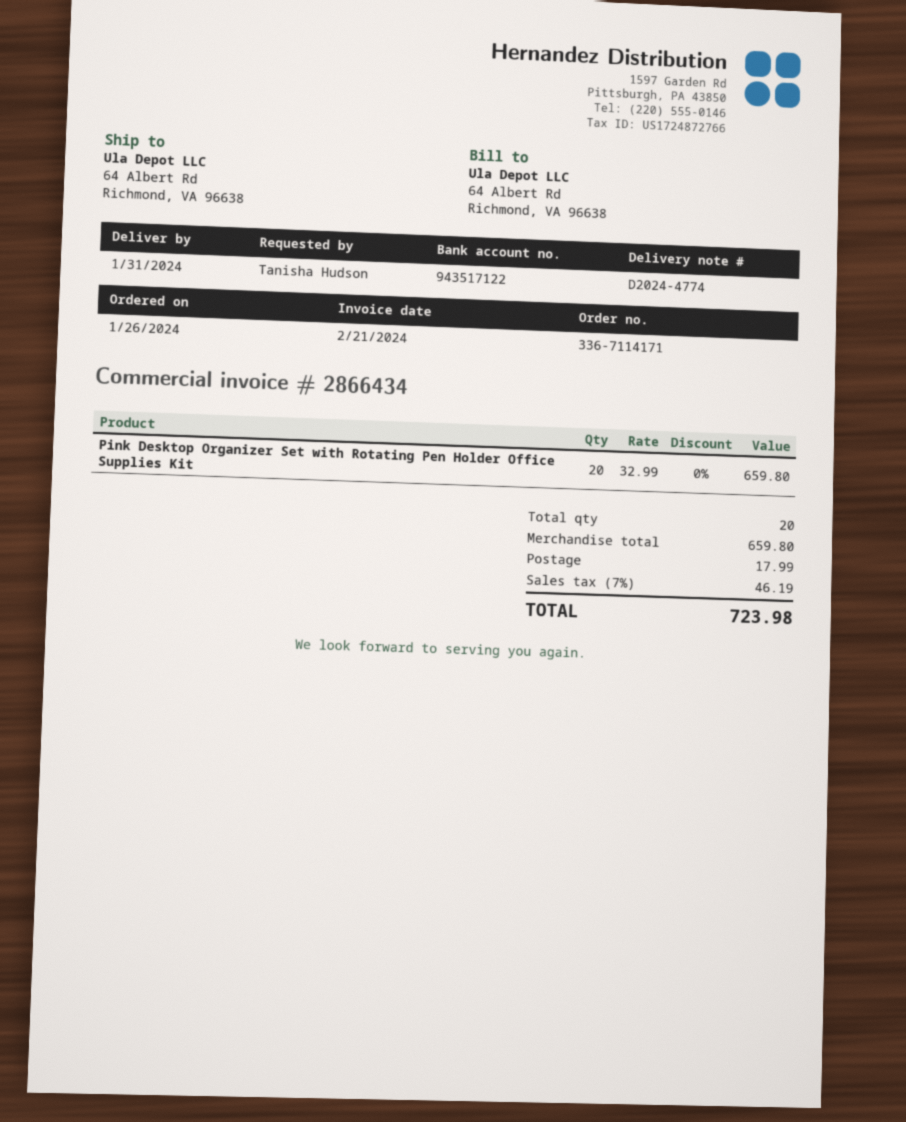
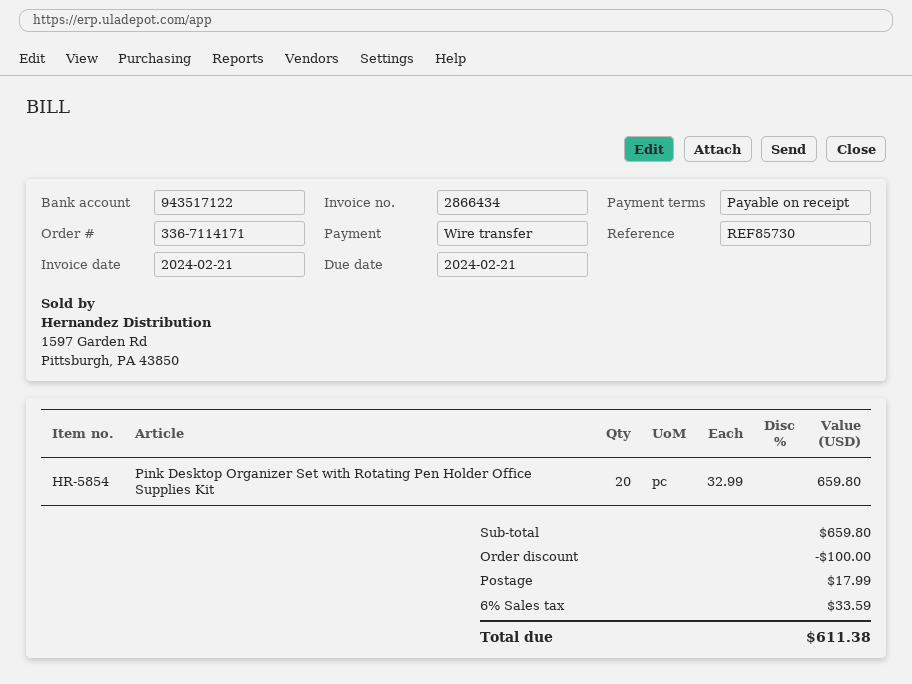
discount: none -> 100.00
tax: 7% = 46.19 -> 6% = 33.59
total: 723.98 -> 611.38

